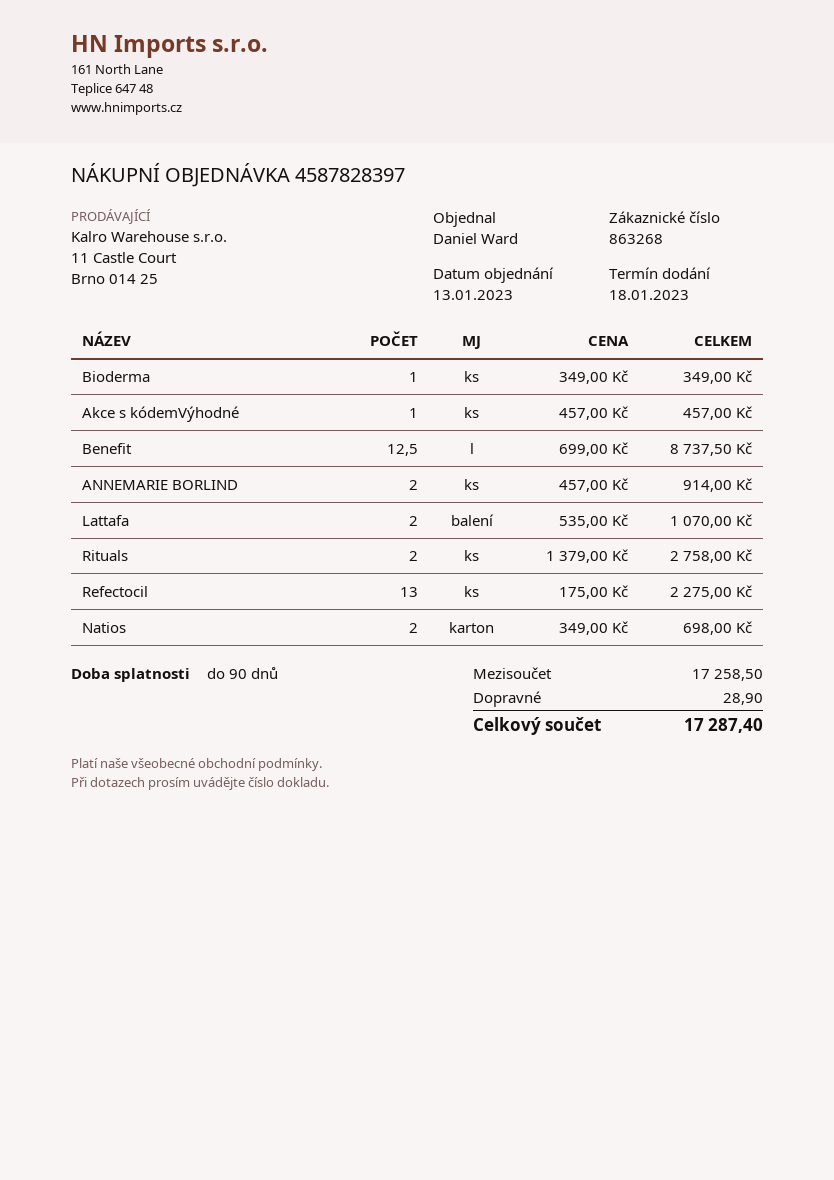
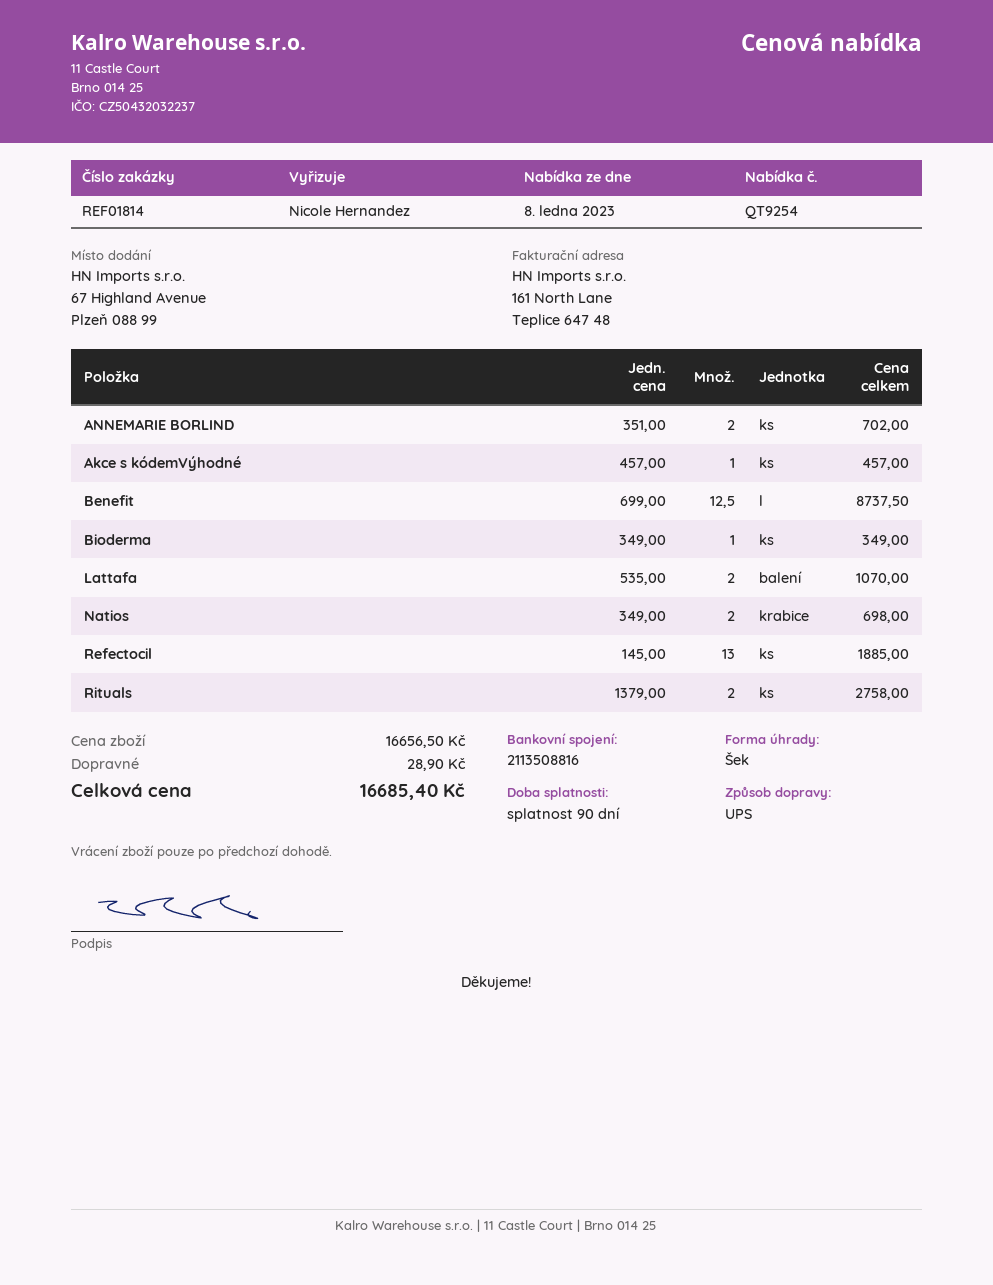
ANNEMARIE BORLIND: 2 x 457.00 = 914.00 -> 2 x 351.00 = 702.00
Refectocil: 13 x 175.00 = 2275.00 -> 13 x 145.00 = 1885.00
subtotal: 17258.50 -> 16656.50
total: 17287.40 -> 16685.40

